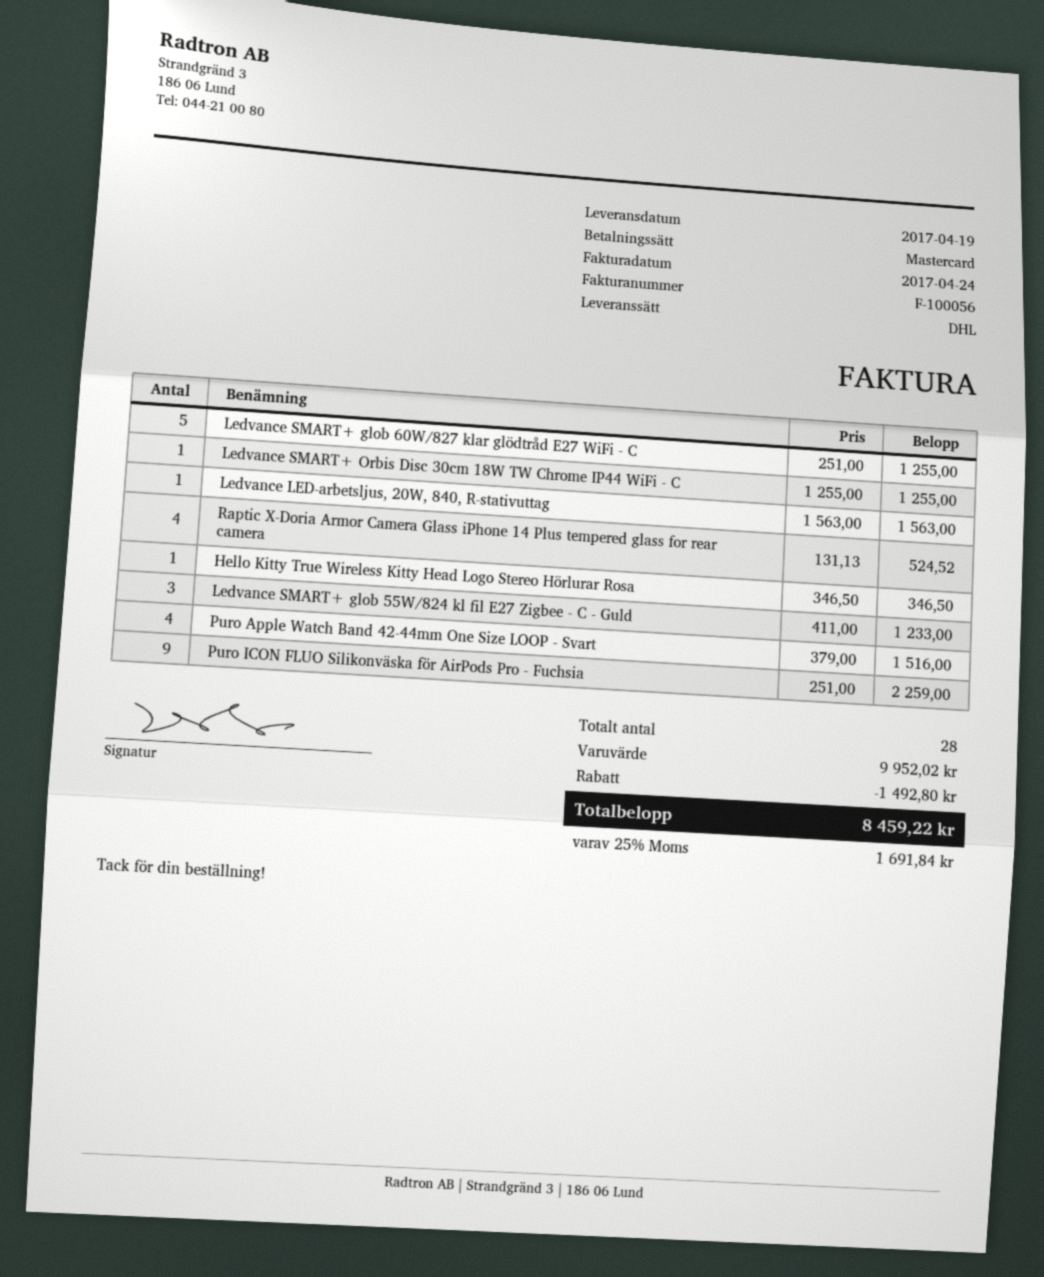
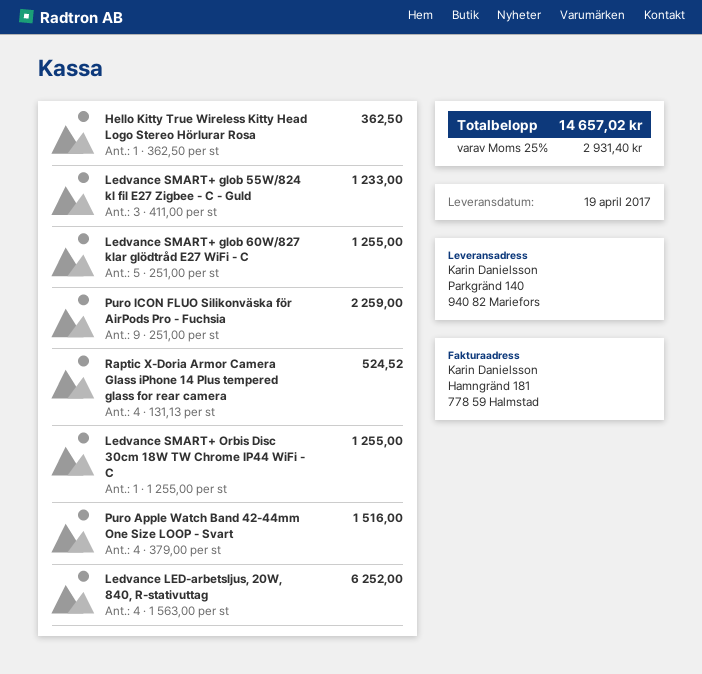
Ledvance LED-arbetsljus, 20W, 840, R-stativuttag: 1 x 1563.00 = 1563.00 -> 4 x 1563.00 = 6252.00
Hello Kitty True Wireless Kitty Head Logo Stereo Hörlurar Rosa: 1 x 346.50 = 346.50 -> 1 x 362.50 = 362.50
discount: 1492.80 -> none
tax: 25% = 1691.84 -> 25% = 2931.40
total: 8459.22 -> 14657.02

